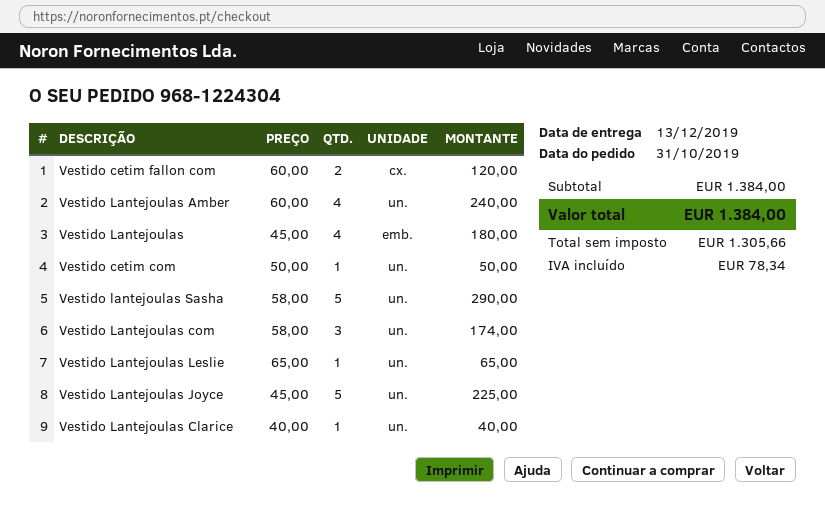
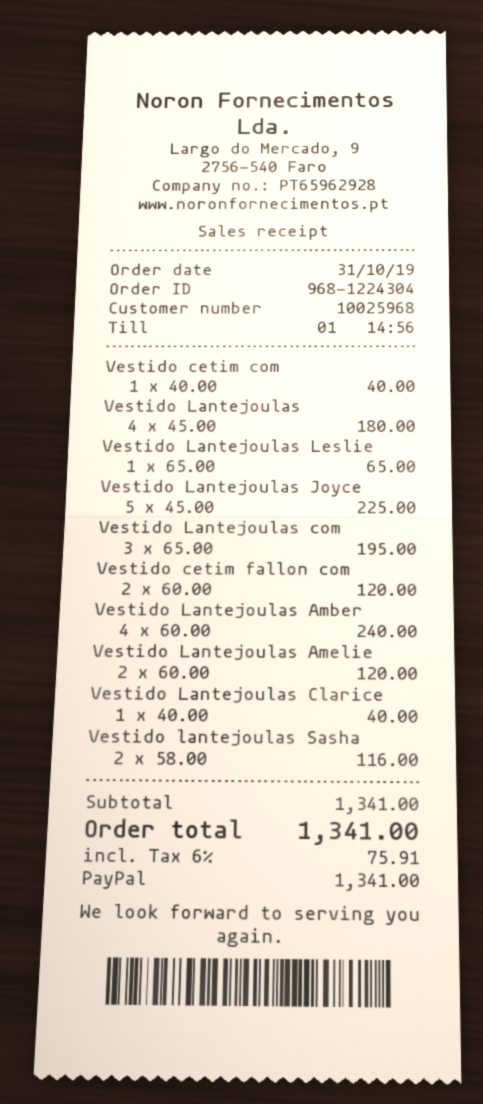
Vestido cetim com: 1 x 50.00 = 50.00 -> 1 x 40.00 = 40.00
Vestido lantejoulas Sasha: 5 x 58.00 = 290.00 -> 2 x 58.00 = 116.00
Vestido Lantejoulas com: 3 x 58.00 = 174.00 -> 3 x 65.00 = 195.00
Vestido Lantejoulas Amelie: none -> 2 x 60.00 = 120.00
subtotal: 1384.00 -> 1341.00
tax: 78.34 -> 75.91
total: 1384.00 -> 1341.00

